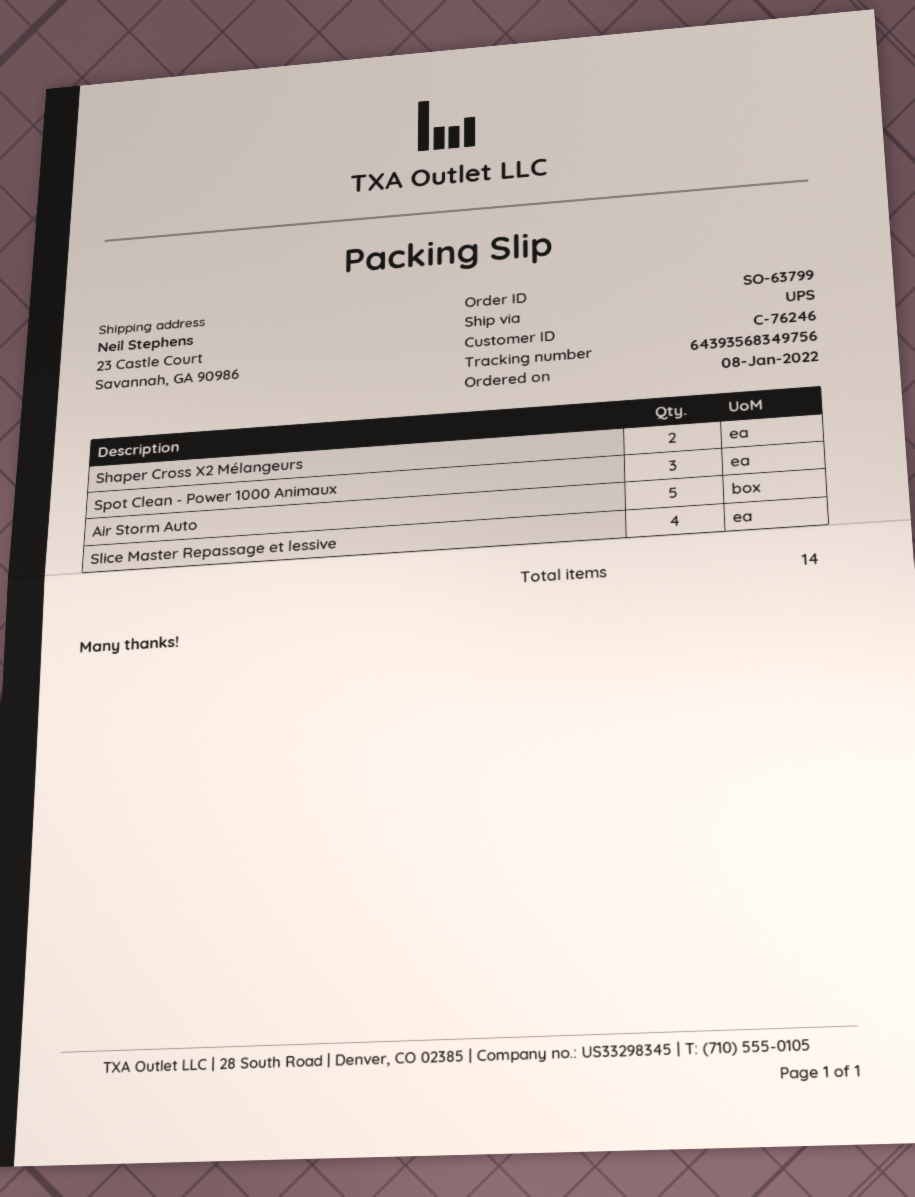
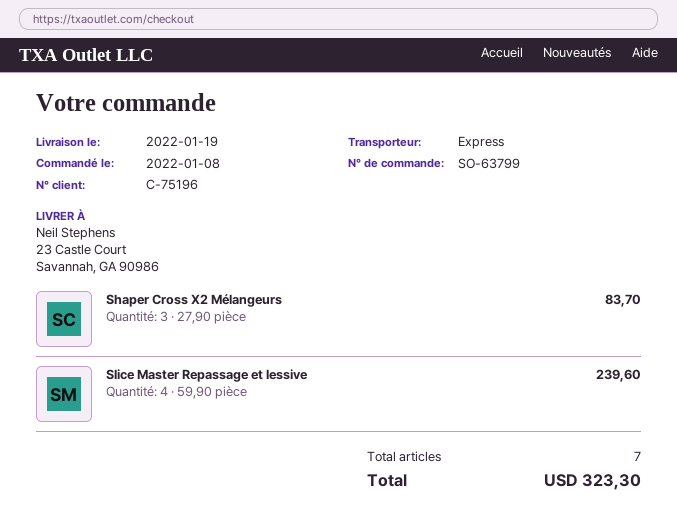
customer number: C-76246 -> C-75196
shipping method: UPS -> express
Shaper Cross X2 Mélangeurs: 2 -> 3
Spot Clean - Power 1000 Animaux: 3 -> none
Air Storm Auto: 5 -> none
total quantity: 14 -> 7

